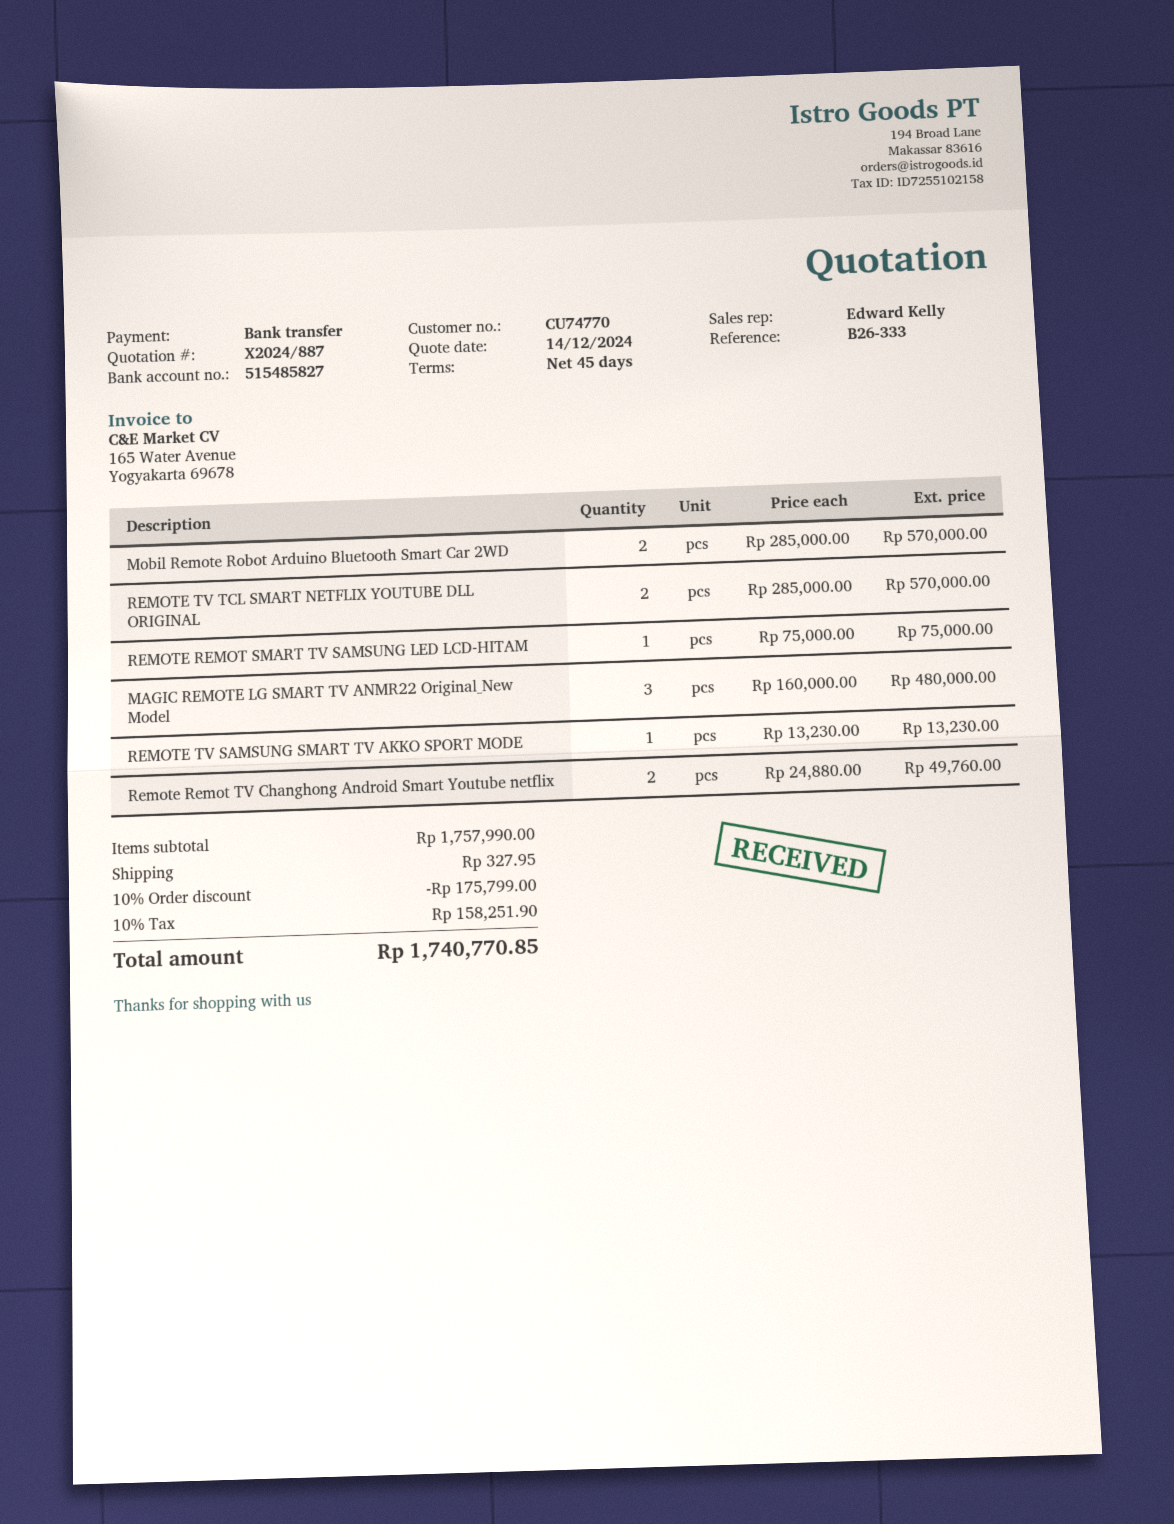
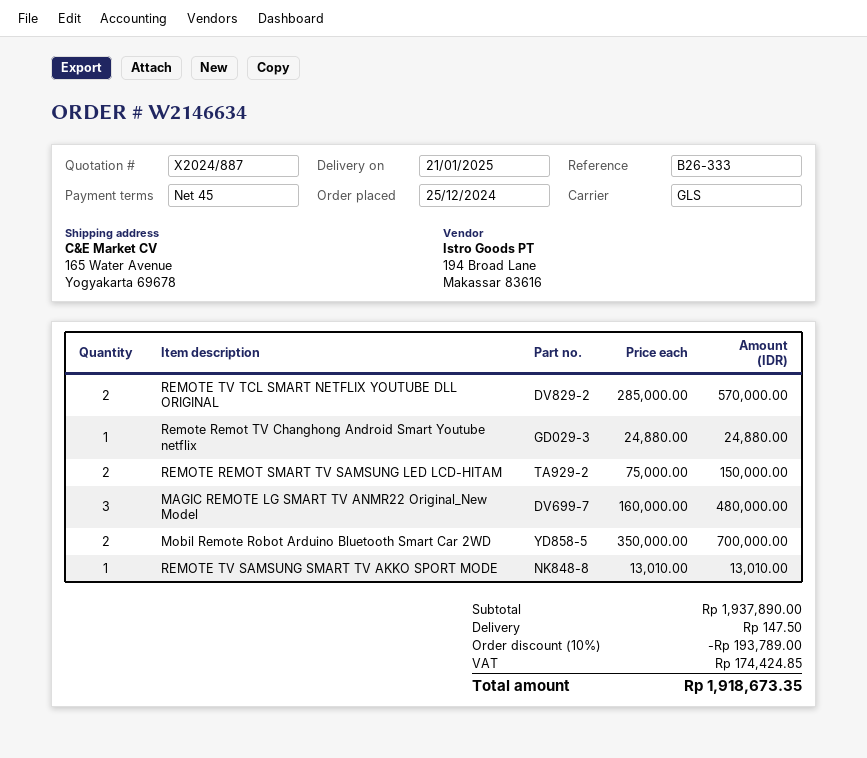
Mobil Remote Robot Arduino Bluetooth Smart Car 2WD: 2 x 285000.00 = 570000.00 -> 2 x 350000.00 = 700000.00
REMOTE REMOT SMART TV SAMSUNG LED LCD-HITAM: 1 x 75000.00 = 75000.00 -> 2 x 75000.00 = 150000.00
REMOTE TV SAMSUNG SMART TV AKKO SPORT MODE: 1 x 13230.00 = 13230.00 -> 1 x 13010.00 = 13010.00
Remote Remot TV Changhong Android Smart Youtube netflix: 2 x 24880.00 = 49760.00 -> 1 x 24880.00 = 24880.00
subtotal: 1757990.00 -> 1937890.00
discount: 10% = 175799.00 -> 10% = 193789.00
shipping: 327.95 -> 147.50
tax: 158251.90 -> 174424.85
total: 1740770.85 -> 1918673.35

